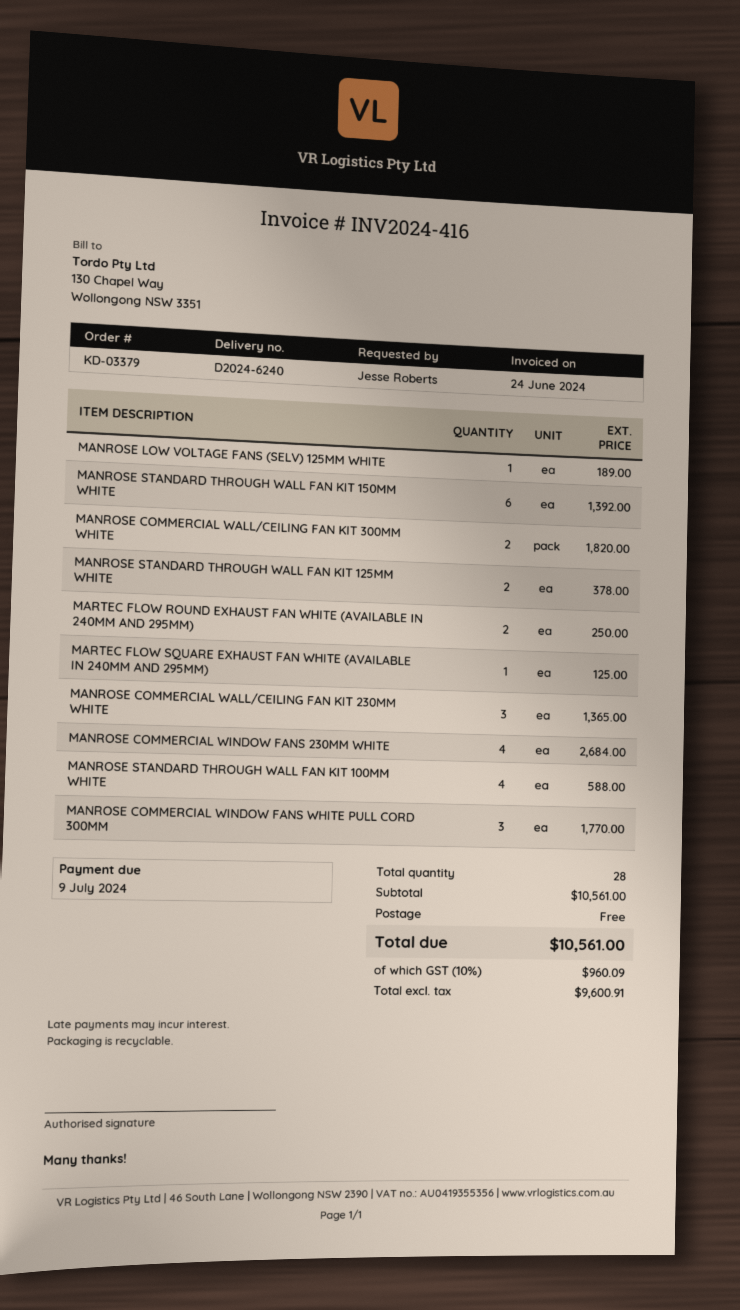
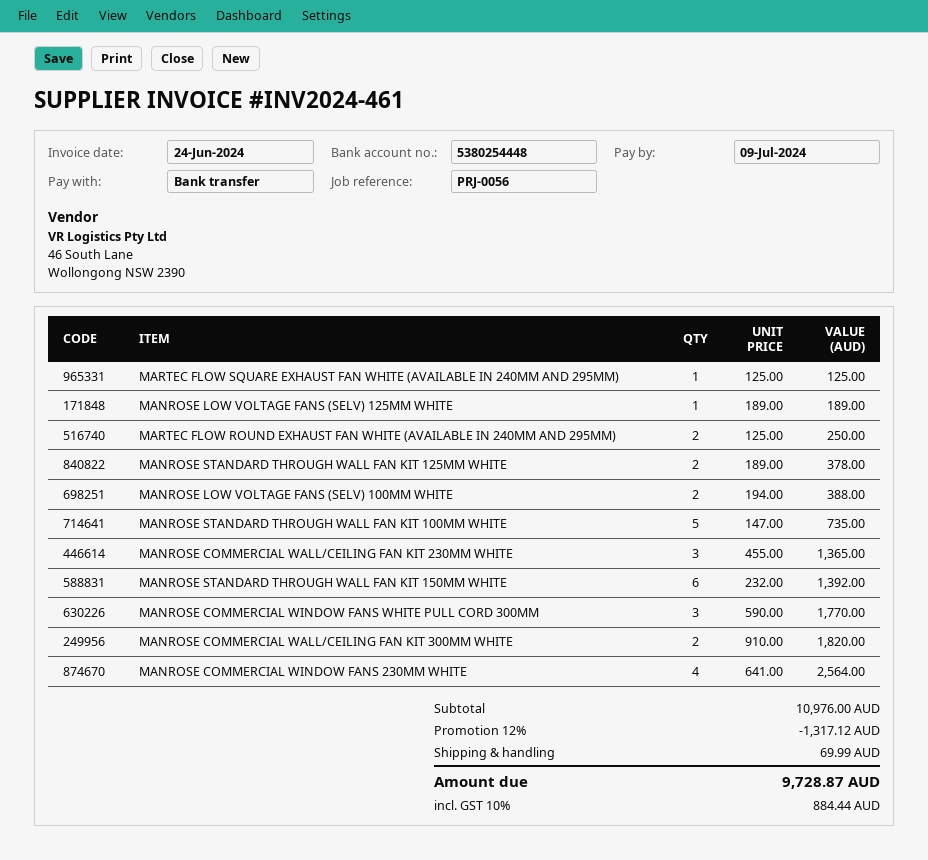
invoice number: INV2024-416 -> INV2024-461
MANROSE COMMERCIAL WINDOW FANS 230MM WHITE: 4 for 2684.00 -> 4 for 2564.00
MANROSE STANDARD THROUGH WALL FAN KIT 100MM WHITE: 4 for 588.00 -> 5 for 735.00
MANROSE LOW VOLTAGE FANS (SELV) 100MM WHITE: none -> 2 for 388.00
subtotal: 10561.00 -> 10976.00
discount: none -> 12% = 1317.12
shipping: 0.00 -> 69.99
tax: 10% = 960.09 -> 10% = 884.44
total: 10561.00 -> 9728.87

